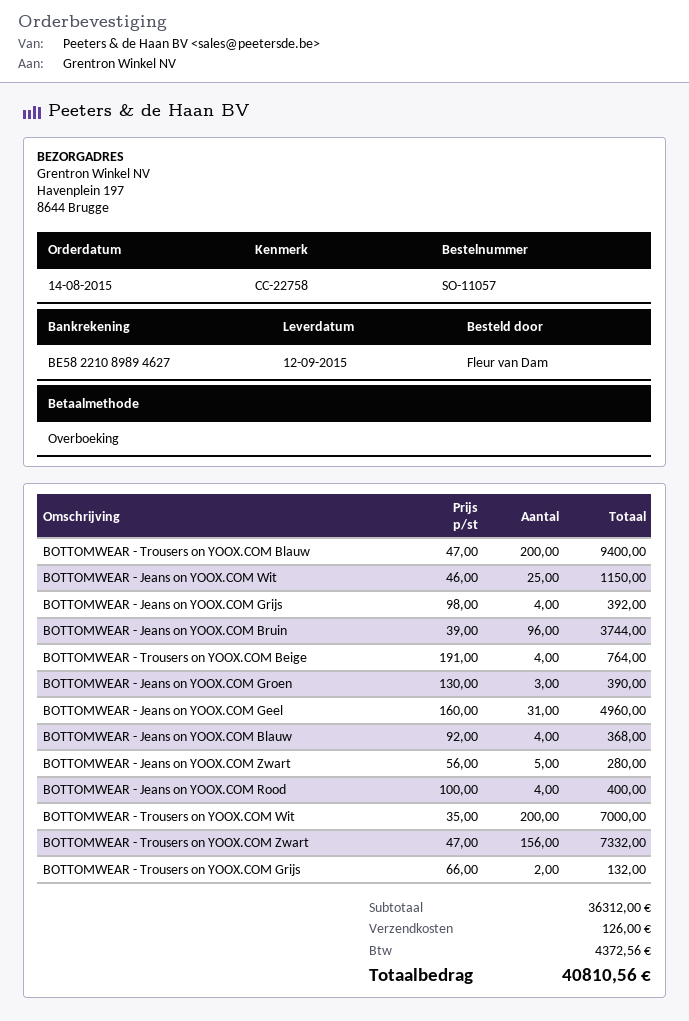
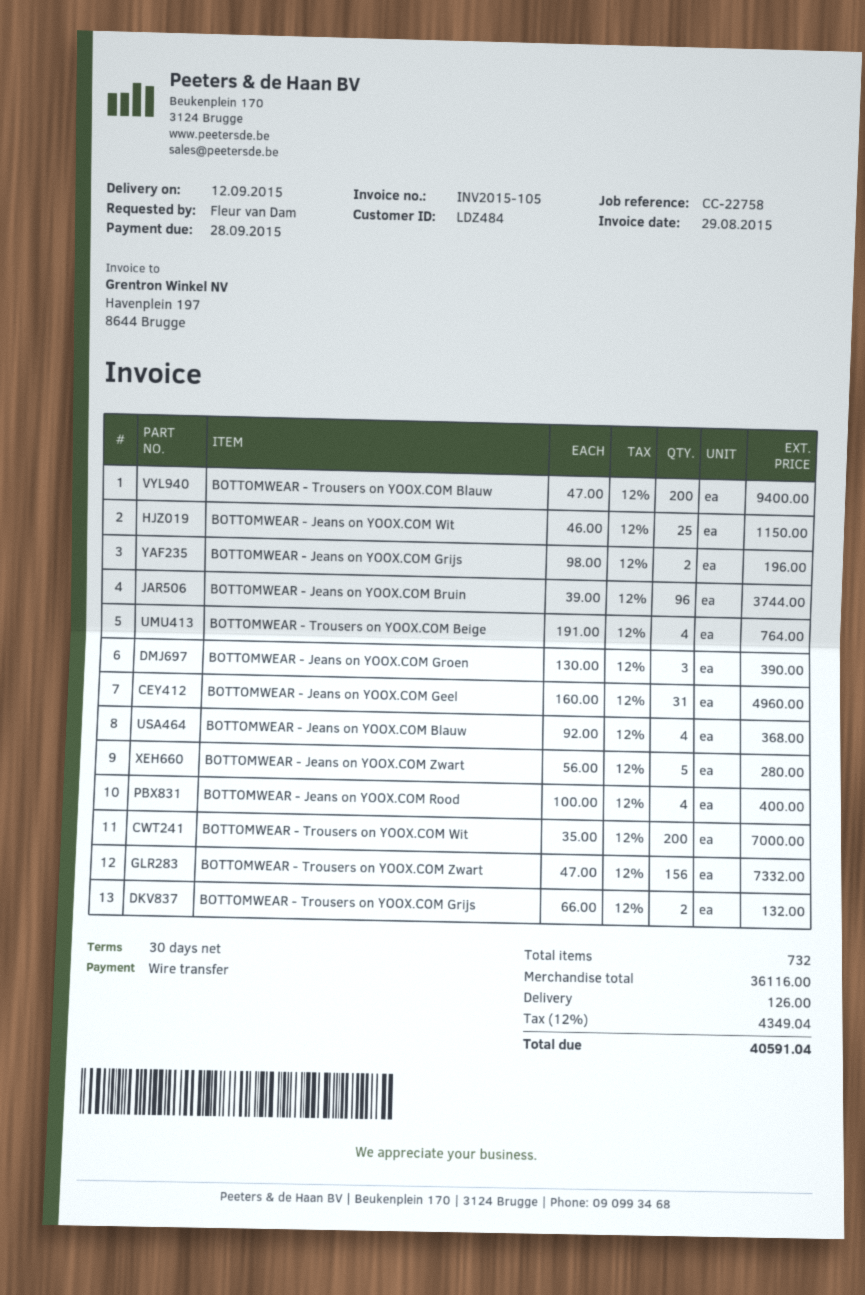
BOTTOMWEAR - Jeans on YOOX.COM Grijs: 4 x 98.00 = 392.00 -> 2 x 98.00 = 196.00
subtotal: 36312.00 -> 36116.00
tax: 4372.56 -> 4349.04
total: 40810.56 -> 40591.04

